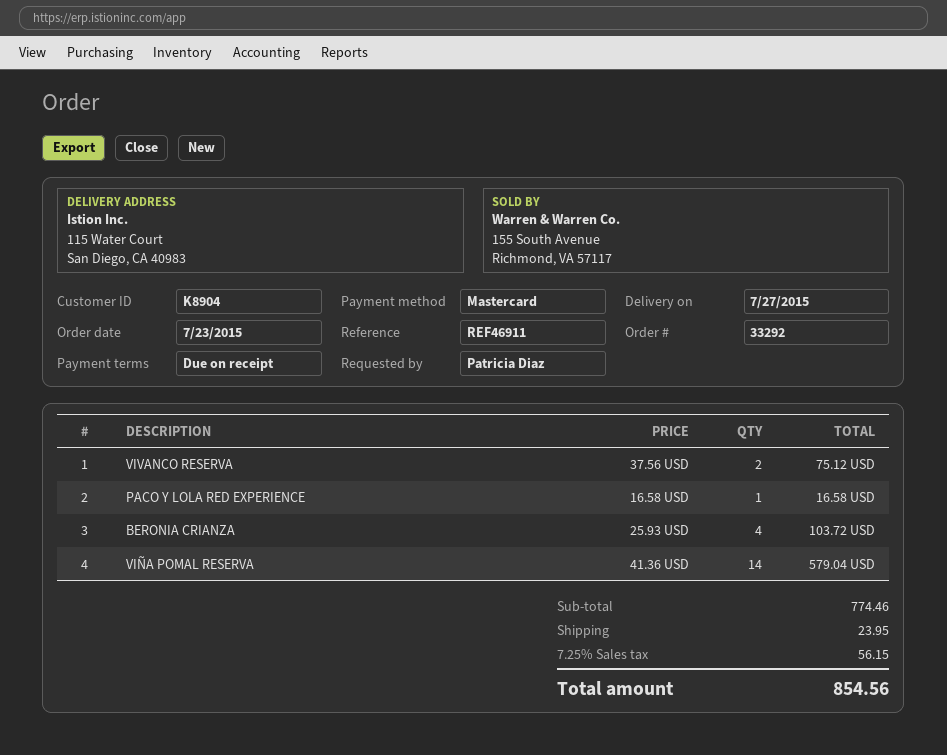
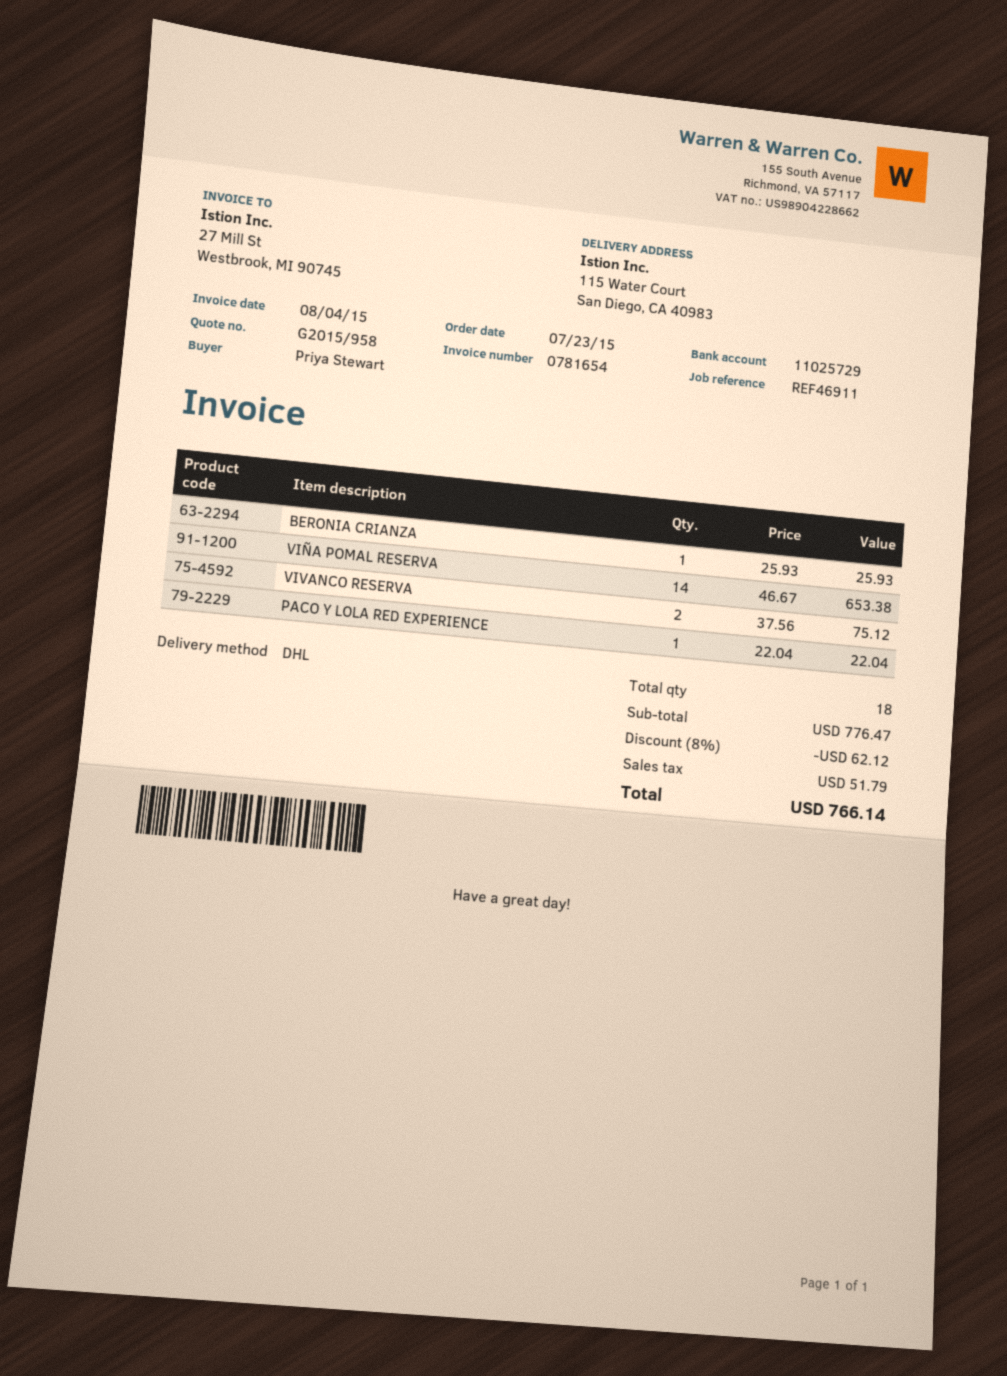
ordered by: Patricia Diaz -> Priya Stewart
PACO Y LOLA RED EXPERIENCE: 1 x 16.58 = 16.58 -> 1 x 22.04 = 22.04
BERONIA CRIANZA: 4 x 25.93 = 103.72 -> 1 x 25.93 = 25.93
VIÑA POMAL RESERVA: 14 x 41.36 = 579.04 -> 14 x 46.67 = 653.38
subtotal: 774.46 -> 776.47
discount: none -> 8% = 62.12
shipping: 23.95 -> none
tax: 56.15 -> 51.79
total: 854.56 -> 766.14

